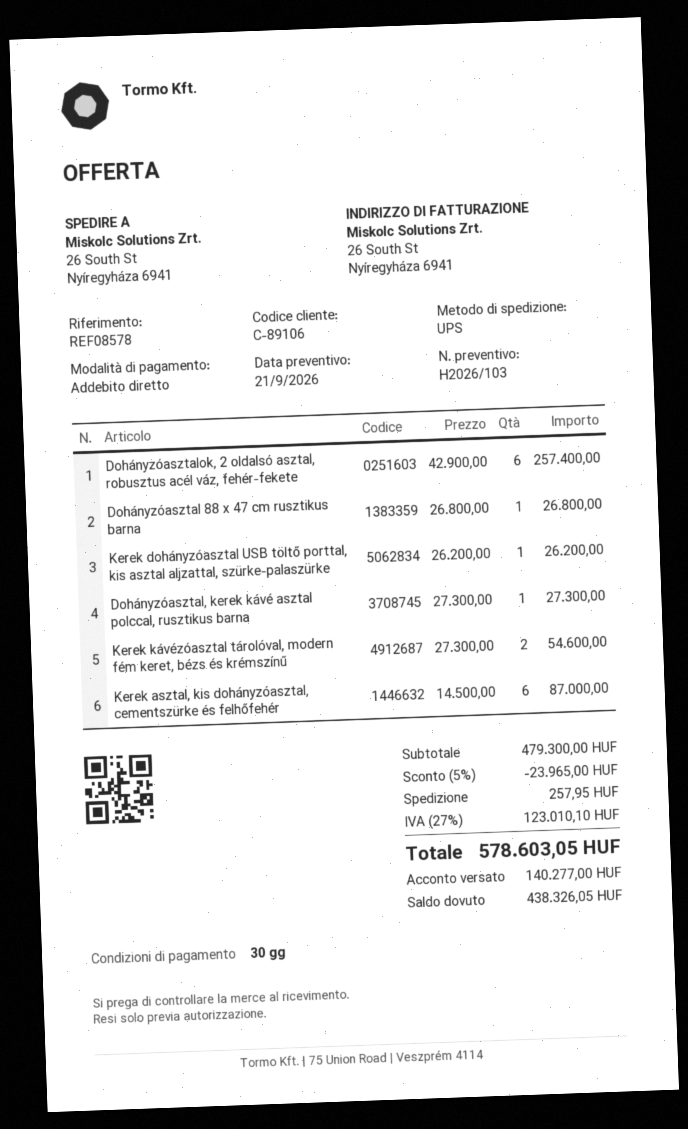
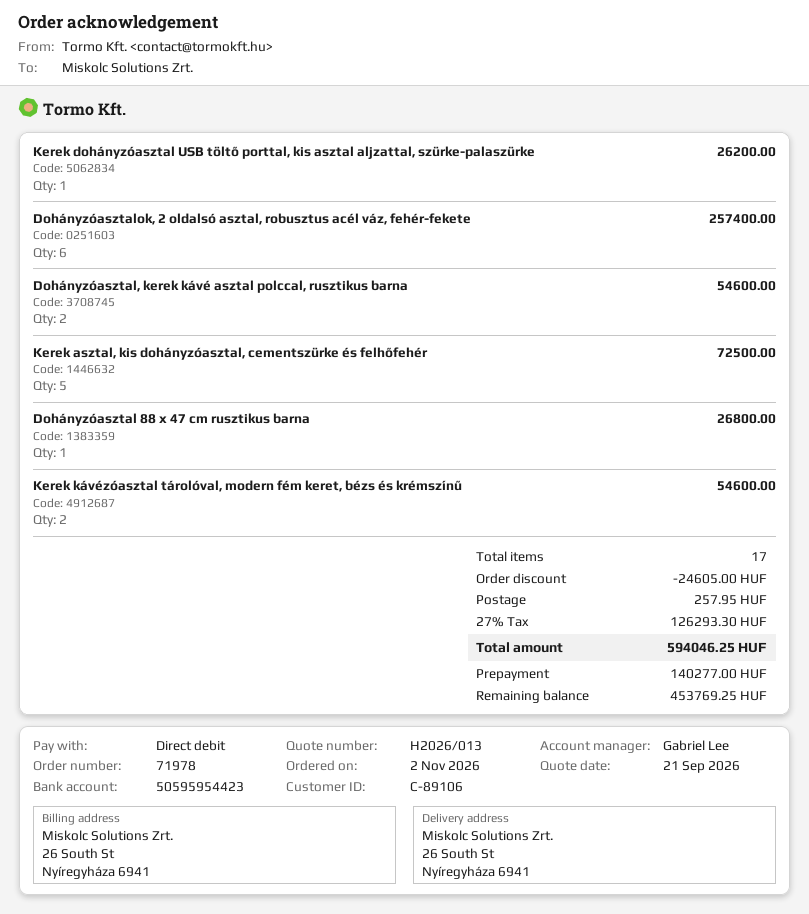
quote number: H2026/103 -> H2026/013
Dohányzóasztal, kerek kávé asztal polccal, rusztikus barna: 1 for 27300.00 -> 2 for 54600.00
Kerek asztal, kis dohányzóasztal, cementszürke és felhőfehér: 6 for 87000.00 -> 5 for 72500.00
discount: 23965.00 -> 24605.00
tax: 27% = 123010.10 -> 27% = 126293.30
total: 578603.05 -> 594046.25
balance: 438326.05 -> 453769.25

